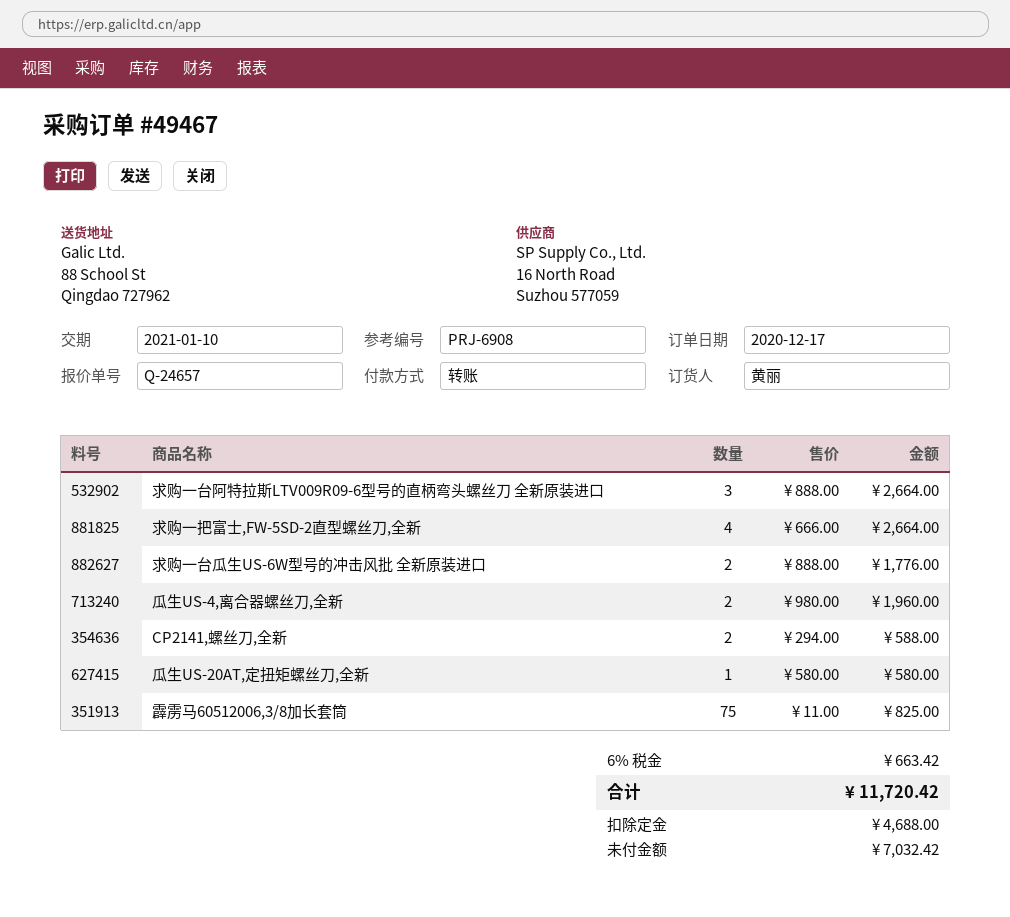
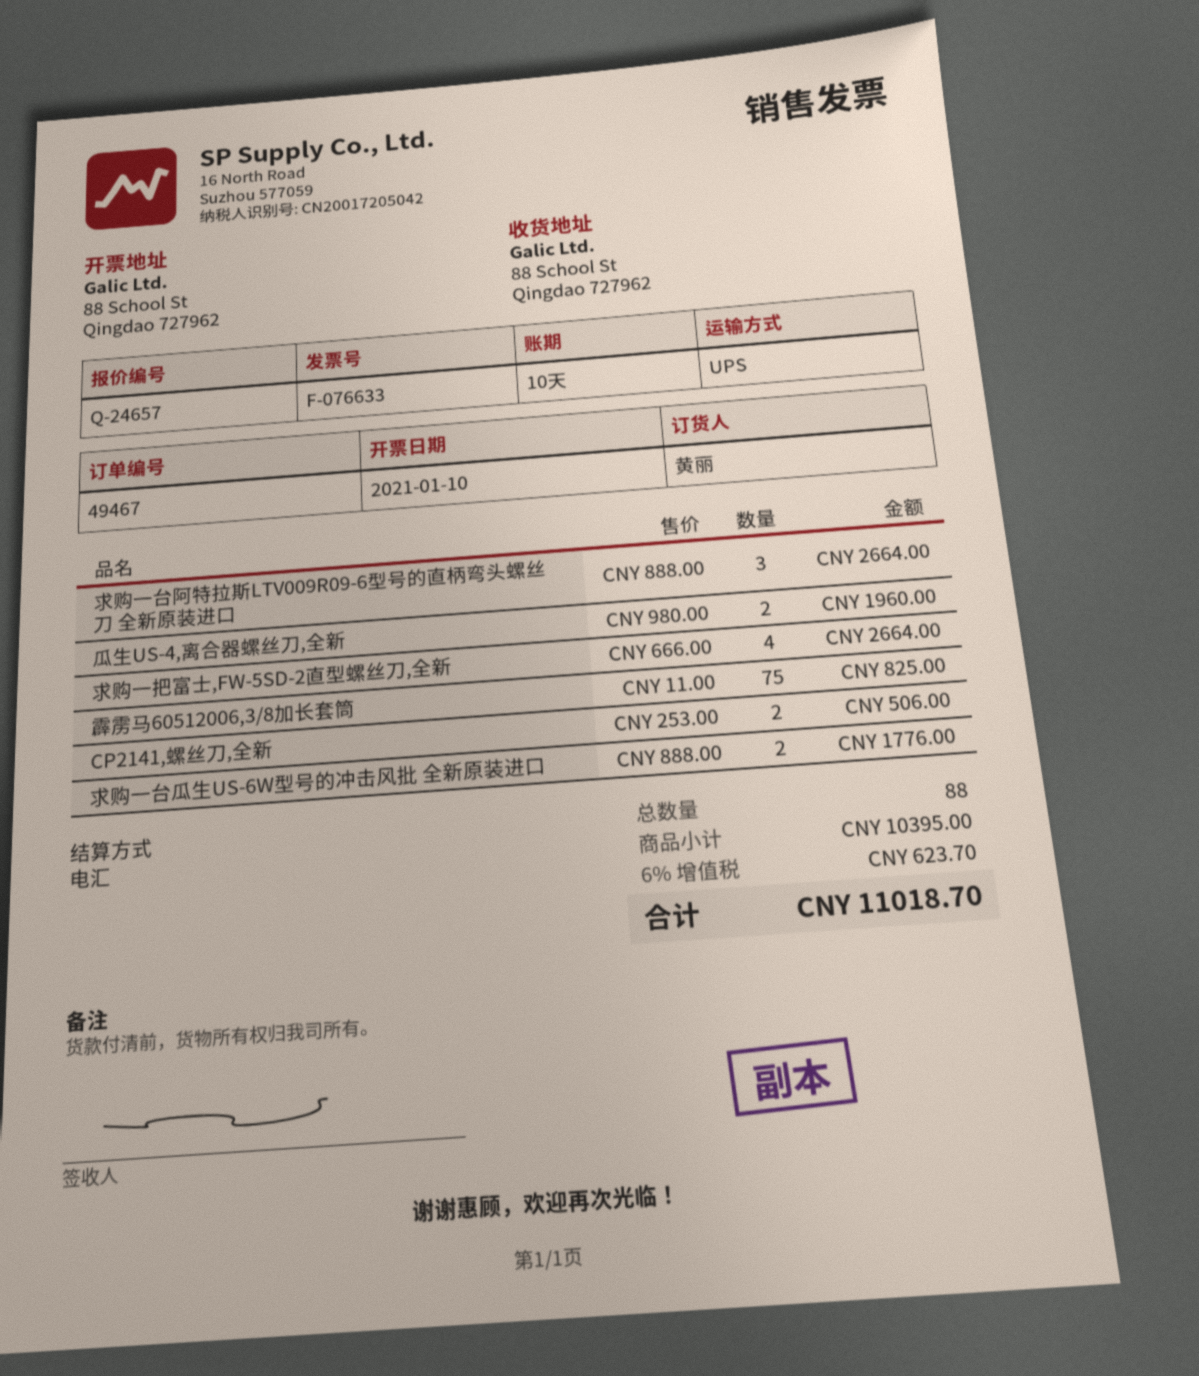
CP2141,螺丝刀,全新: 2 x 294.00 = 588.00 -> 2 x 253.00 = 506.00
瓜生US-20AT,定扭矩螺丝刀,全新: 1 x 580.00 = 580.00 -> none
tax: 6% = 663.42 -> 6% = 623.70
total: 11720.42 -> 11018.70

